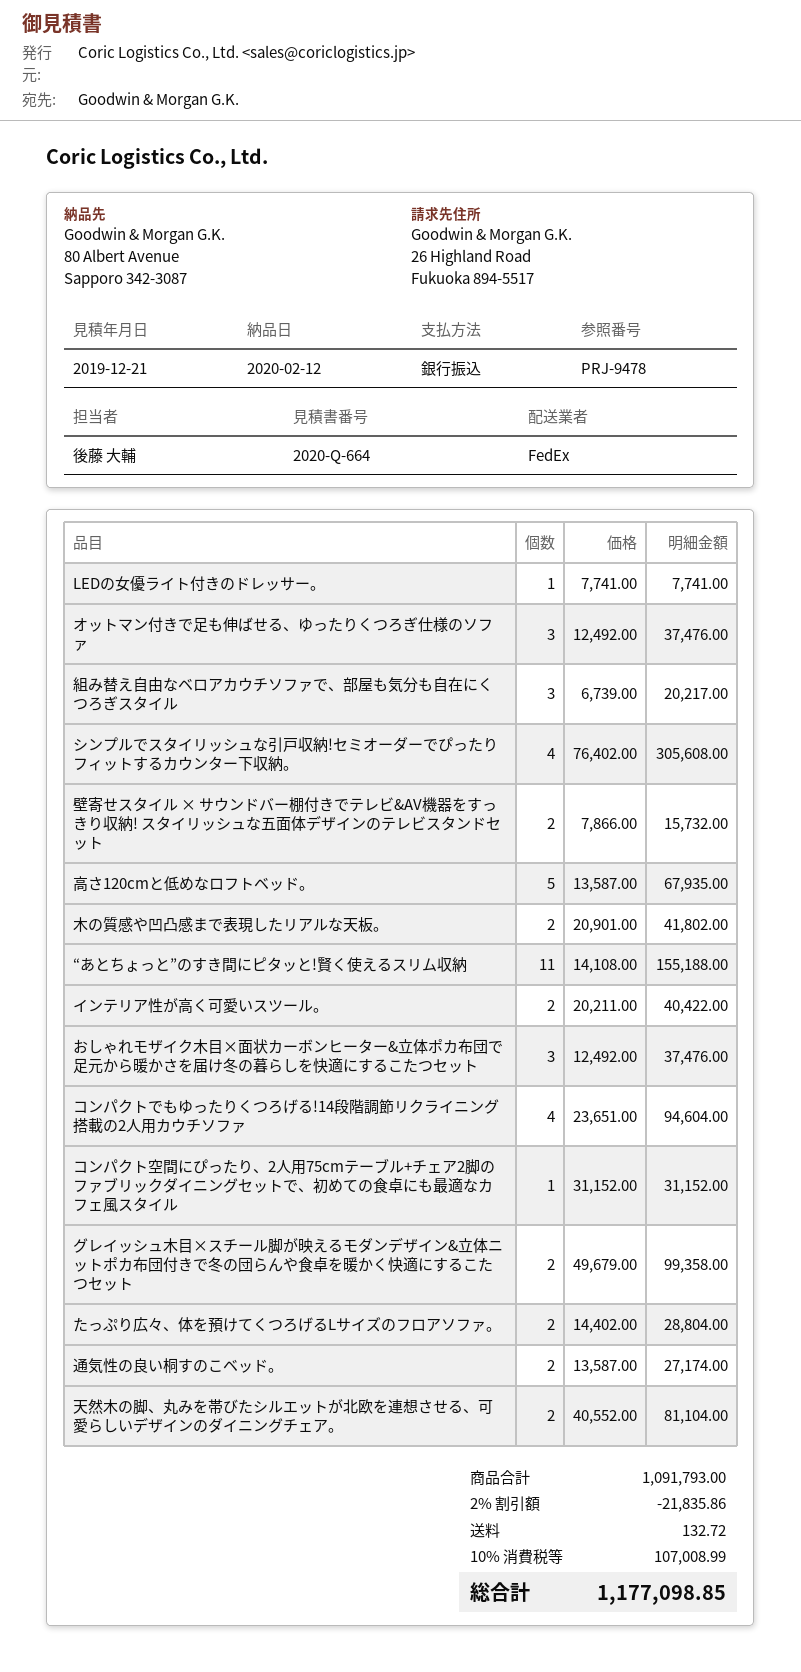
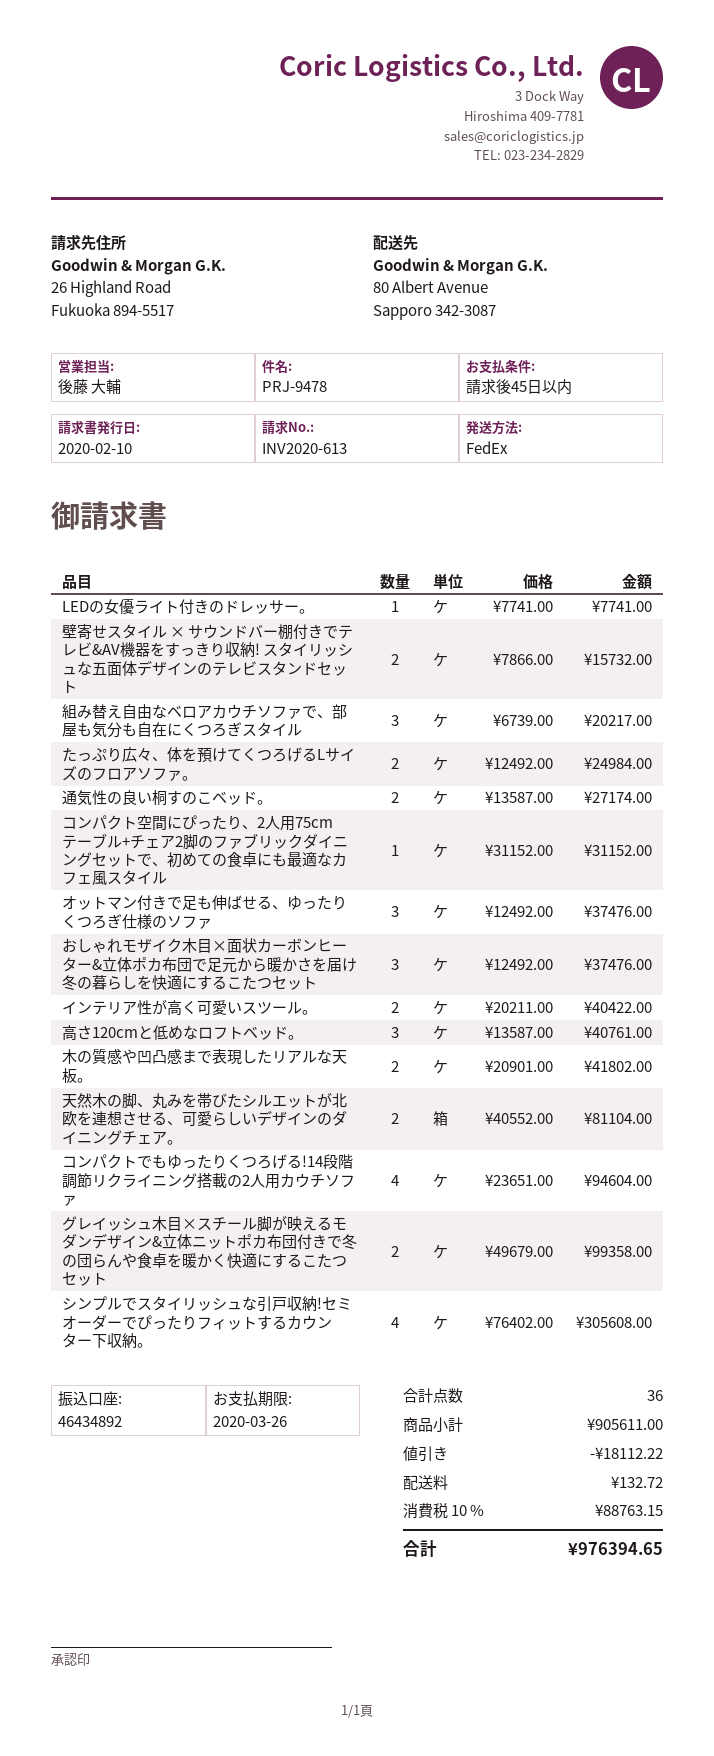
高さ120cmと低めなロフトベッド。: 5 x 13587.00 = 67935.00 -> 3 x 13587.00 = 40761.00
“あとちょっと”のすき間にピタッと!賢く使えるスリム収納: 11 x 14108.00 = 155188.00 -> none
たっぷり広々、体を預けてくつろげるLサイズのフロアソファ。: 2 x 14402.00 = 28804.00 -> 2 x 12492.00 = 24984.00
subtotal: 1091793.00 -> 905611.00
discount: 21835.86 -> 18112.22
tax: 10% = 107008.99 -> 10% = 88763.15
total: 1177098.85 -> 976394.65

